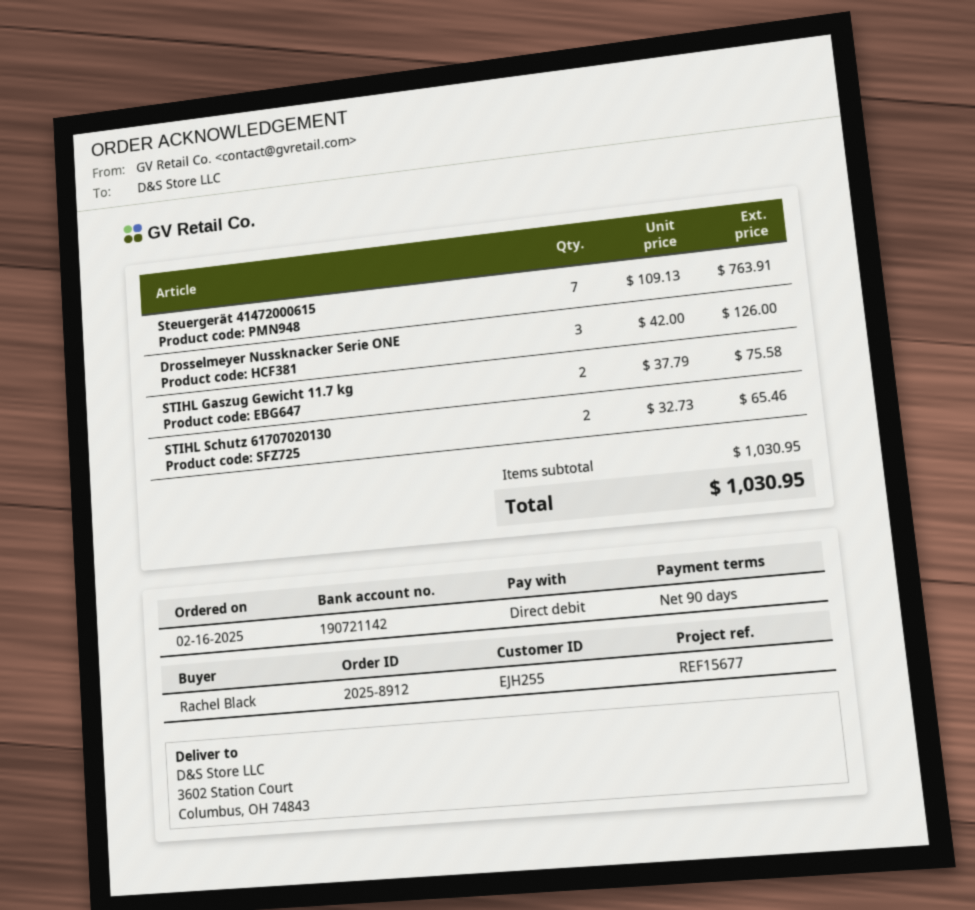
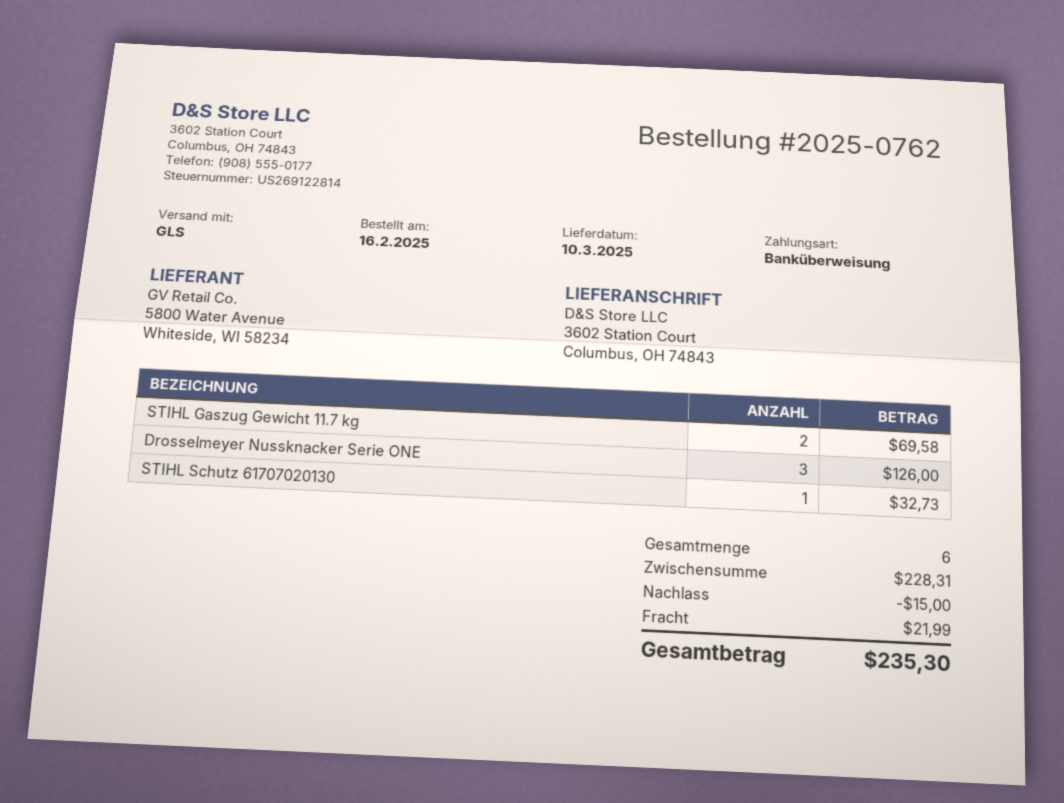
order number: 2025-8912 -> 2025-0762
payment method: direct debit -> bank transfer
Steuergerät 41472000615: 7 for 763.91 -> none
STIHL Gaszug Gewicht 11.7 kg: 2 for 75.58 -> 2 for 69.58
STIHL Schutz 61707020130: 2 for 65.46 -> 1 for 32.73
subtotal: 1030.95 -> 228.31
discount: none -> 15.00
shipping: none -> 21.99
total: 1030.95 -> 235.30

